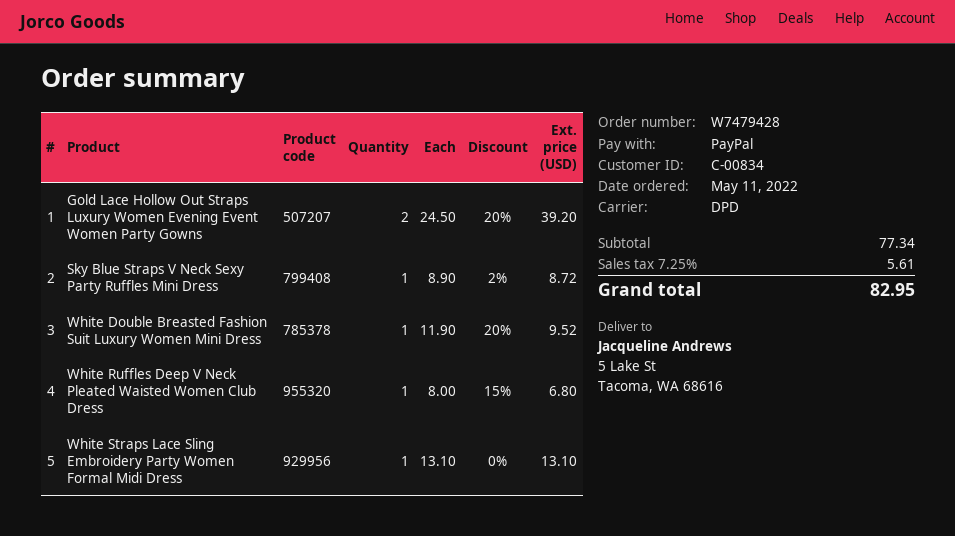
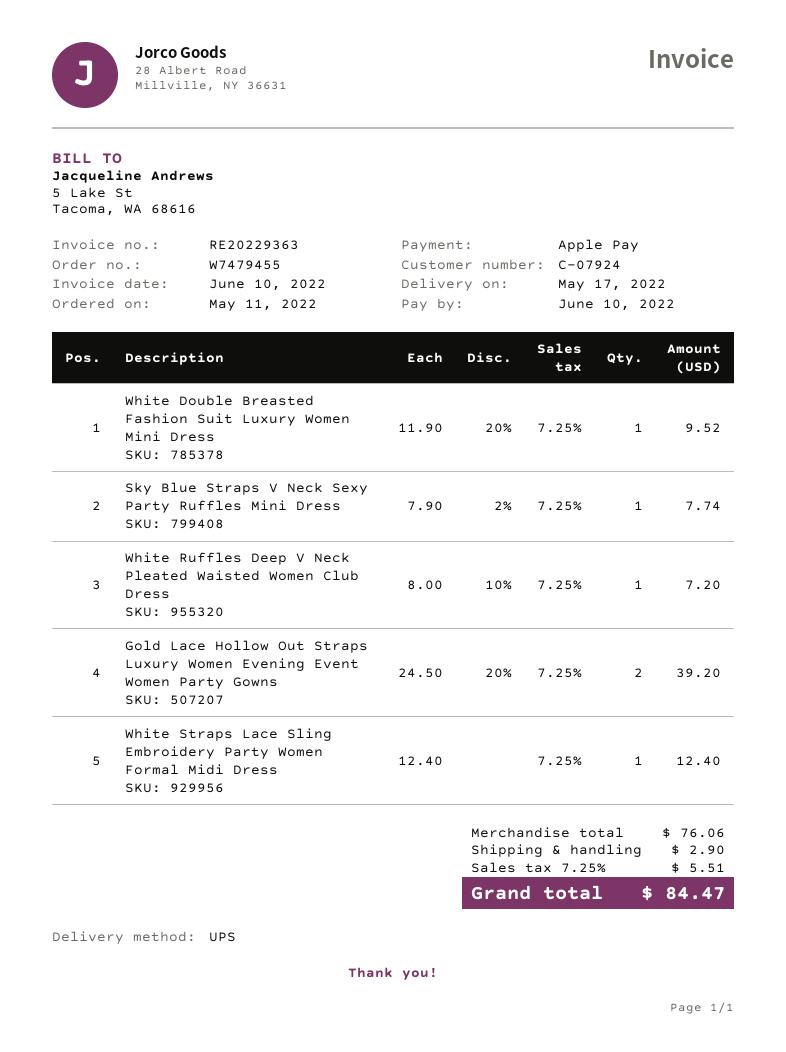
order number: W7479428 -> W7479455
customer number: C-00834 -> C-07924
payment method: PayPal -> Apple Pay
shipping method: DPD -> UPS
Sky Blue Straps V Neck Sexy Party Ruffles Mini Dress: 1 x 8.90 - 2% = 8.72 -> 1 x 7.90 - 2% = 7.74
White Ruffles Deep V Neck Pleated Waisted Women Club Dress: 1 x 8.00 - 15% = 6.80 -> 1 x 8.00 - 10% = 7.20
White Straps Lace Sling Embroidery Party Women Formal Midi Dress: 1 x 13.10 = 13.10 -> 1 x 12.40 = 12.40
subtotal: 77.34 -> 76.06
shipping: none -> 2.90
tax: 7.25% = 5.61 -> 7.25% = 5.51
total: 82.95 -> 84.47

